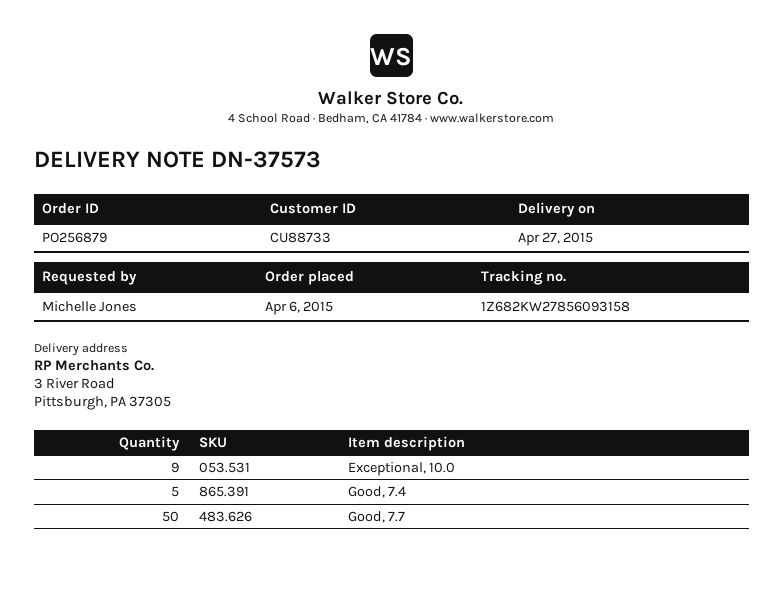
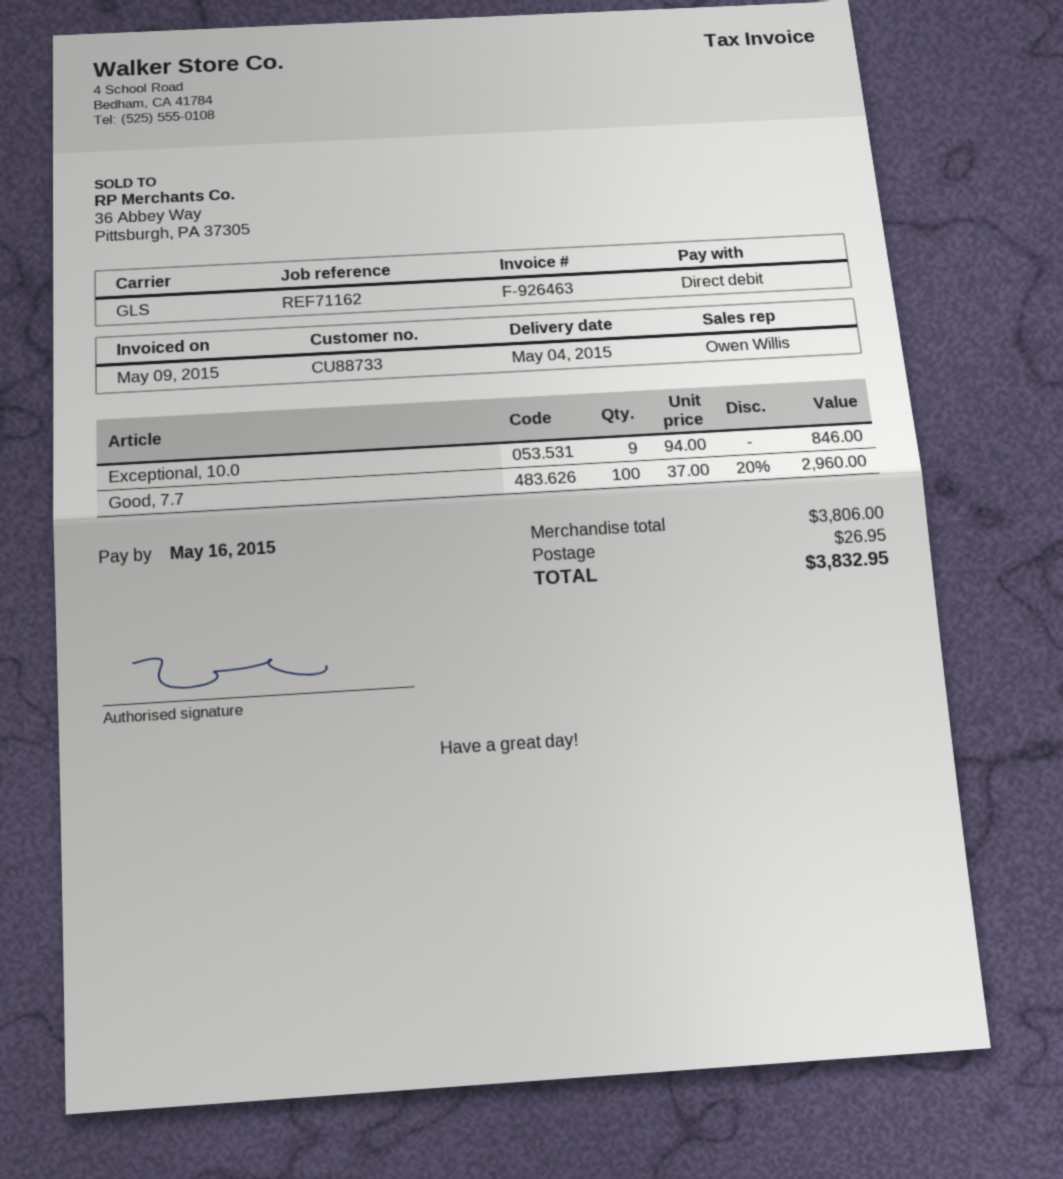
delivery date: 2015-04-27 -> 2015-05-04
Good, 7.4: 5 -> none
Good, 7.7: 50 -> 100

